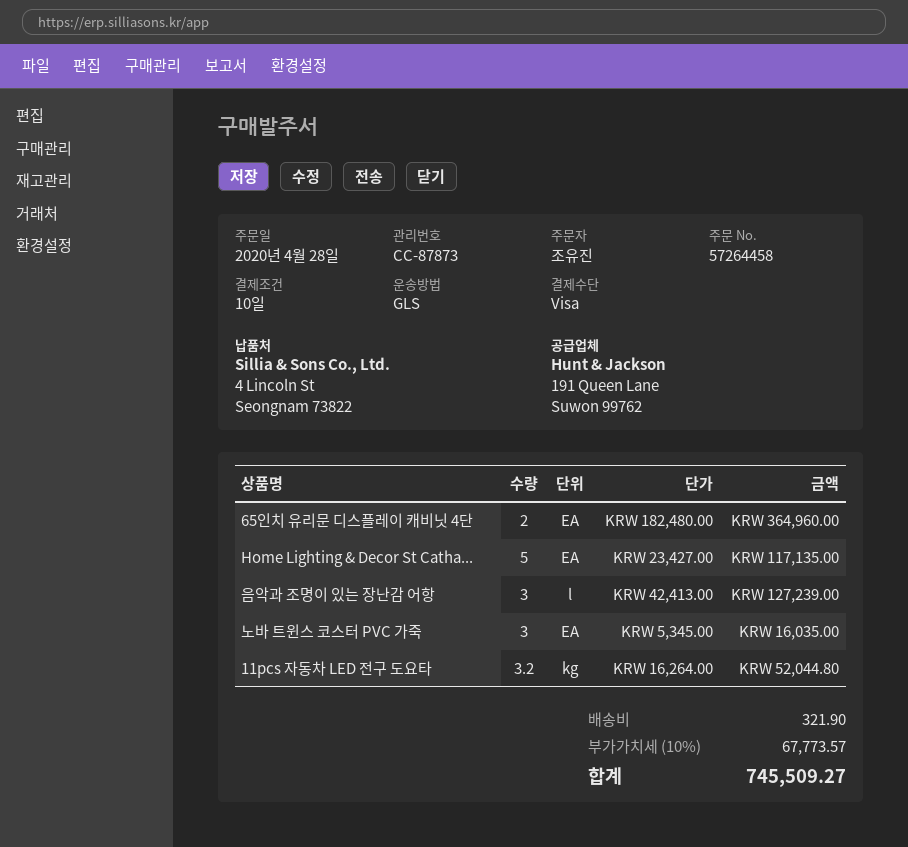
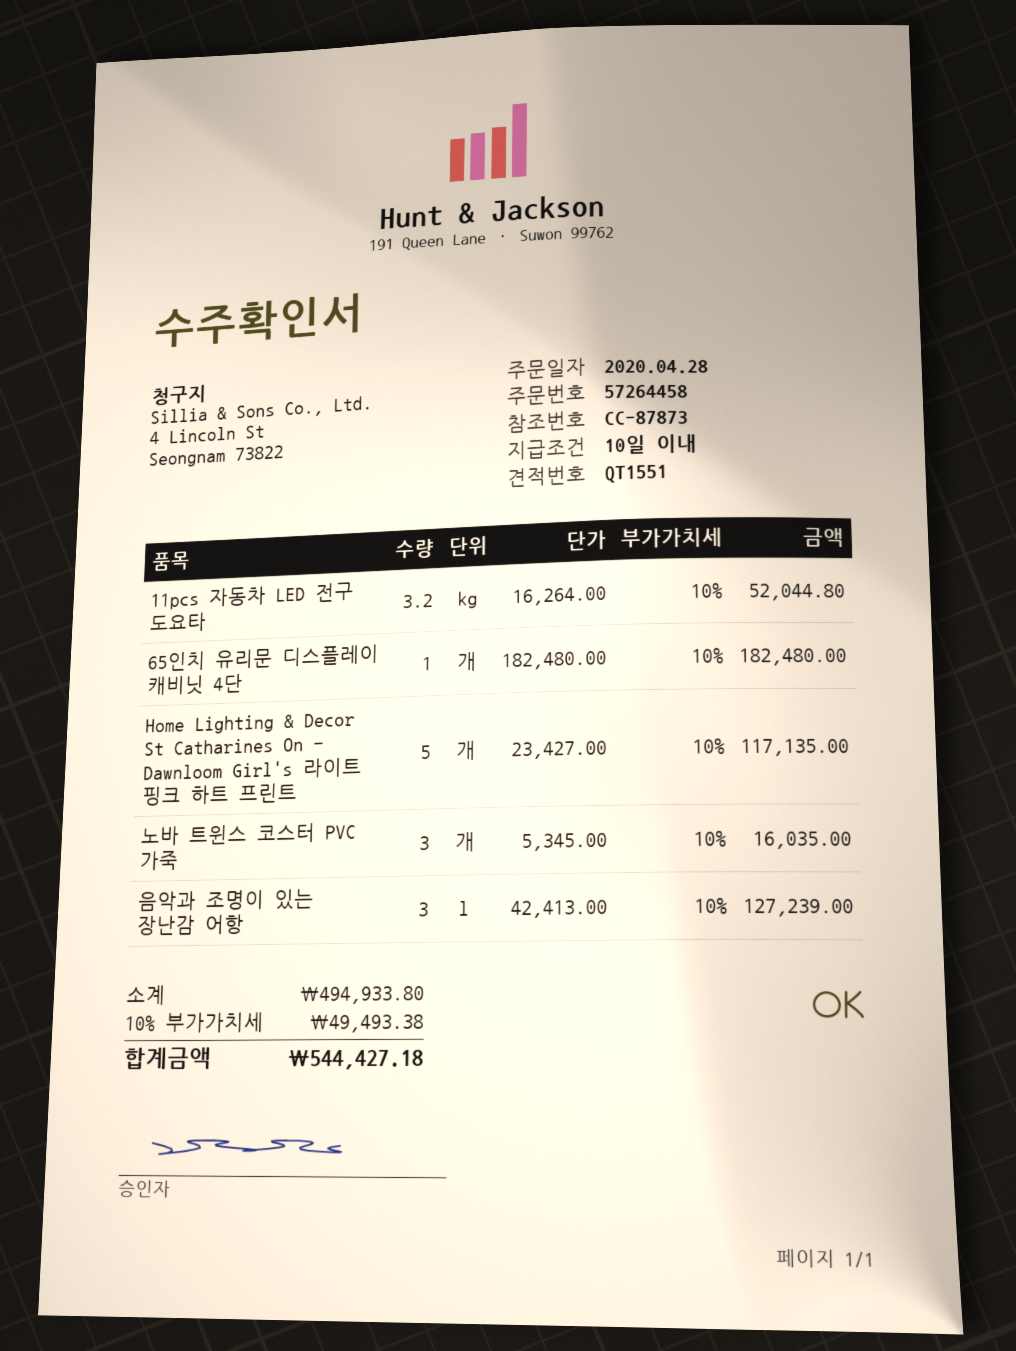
65인치 유리문 디스플레이 캐비닛 4단: 2 x 182480.00 = 364960.00 -> 1 x 182480.00 = 182480.00
shipping: 321.90 -> none
tax: 10% = 67773.57 -> 10% = 49493.38
total: 745509.27 -> 544427.18

